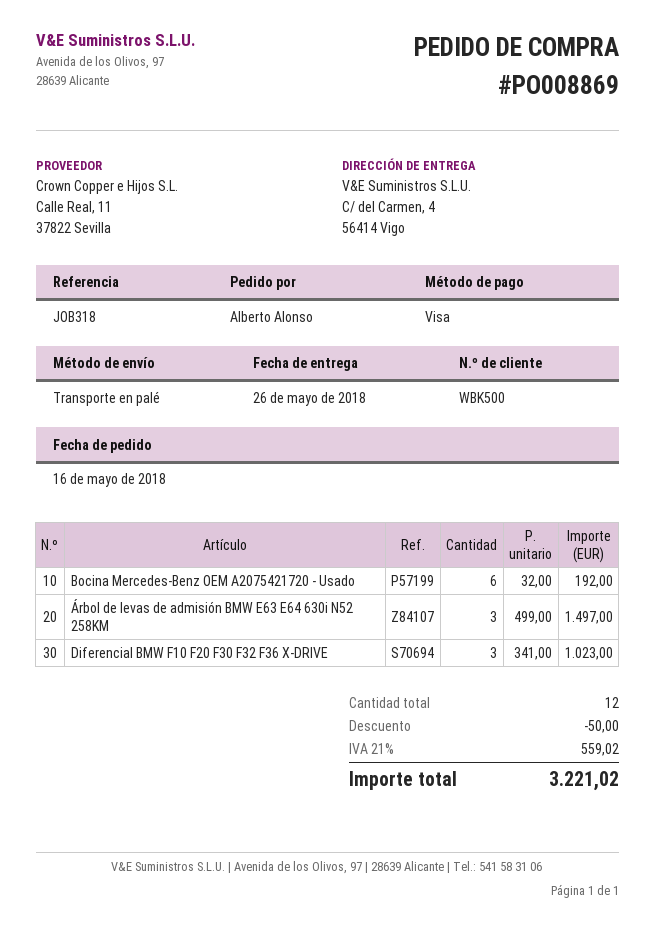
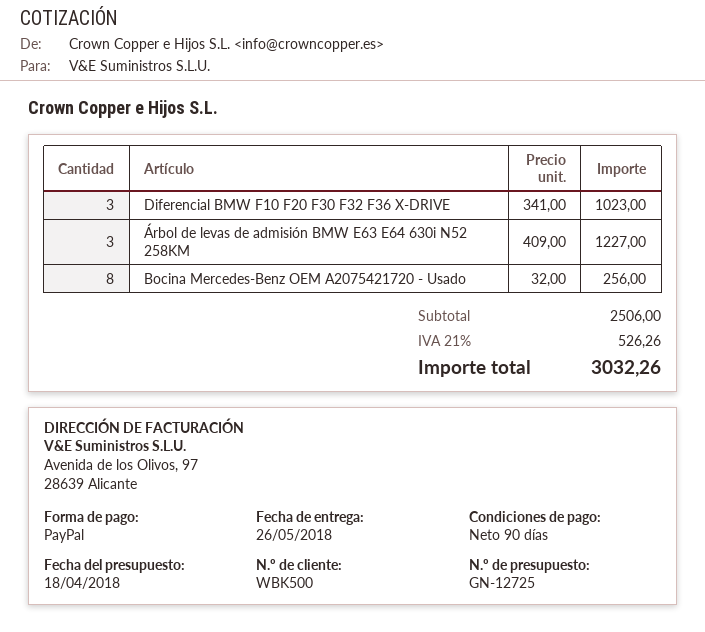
payment method: Visa -> PayPal
Bocina Mercedes-Benz OEM A2075421720 - Usado: 6 x 32.00 = 192.00 -> 8 x 32.00 = 256.00
Árbol de levas de admisión BMW E63 E64 630i N52 258KM: 3 x 499.00 = 1497.00 -> 3 x 409.00 = 1227.00
discount: 50.00 -> none
tax: 21% = 559.02 -> 21% = 526.26
total: 3221.02 -> 3032.26

